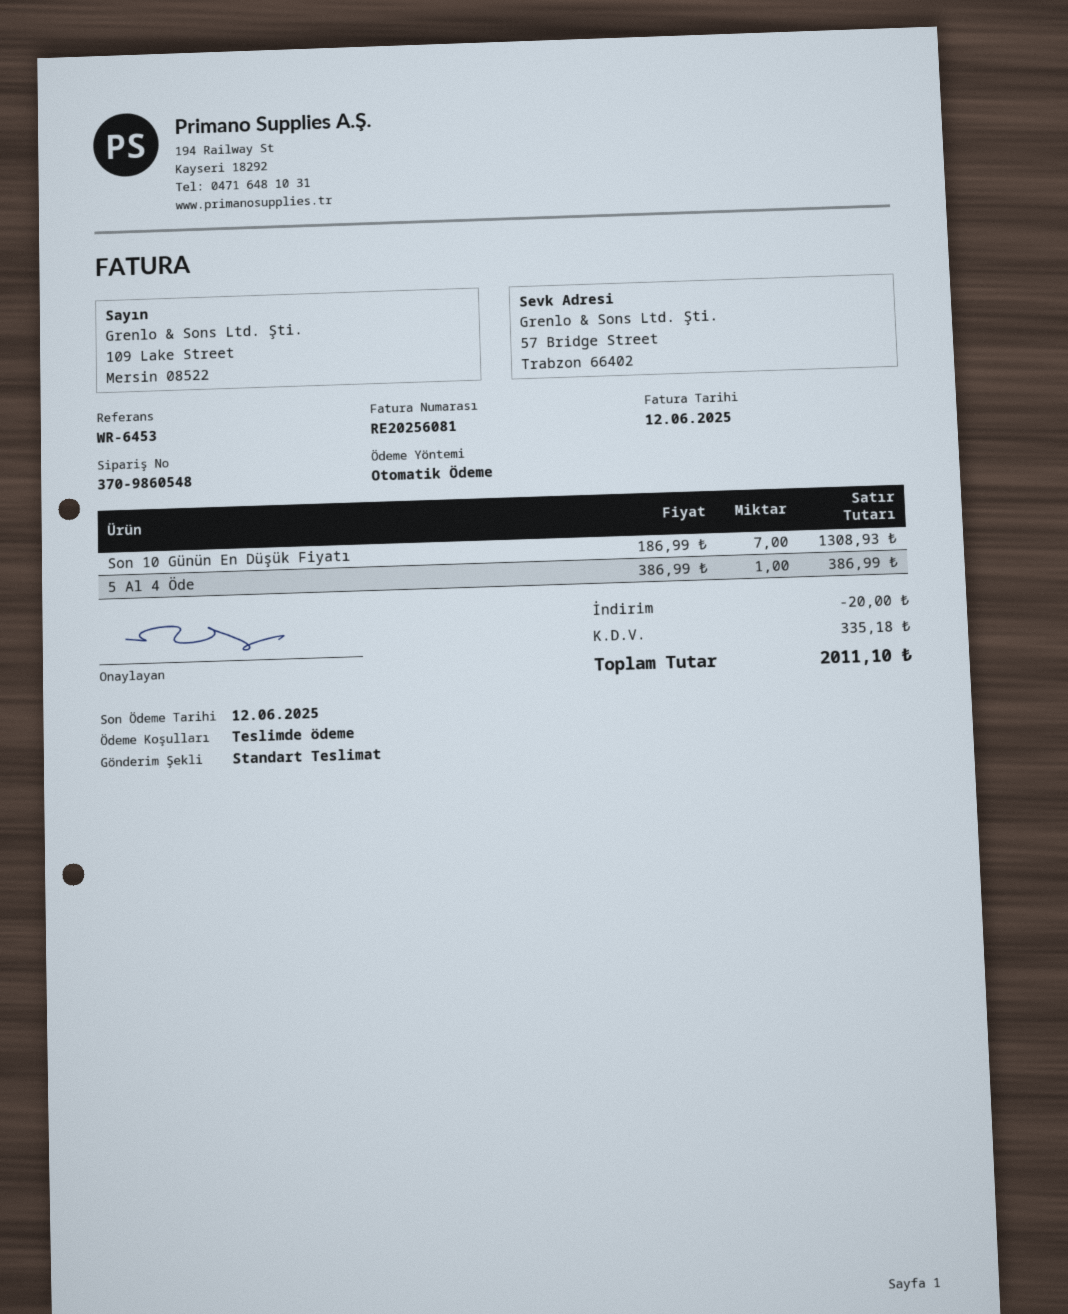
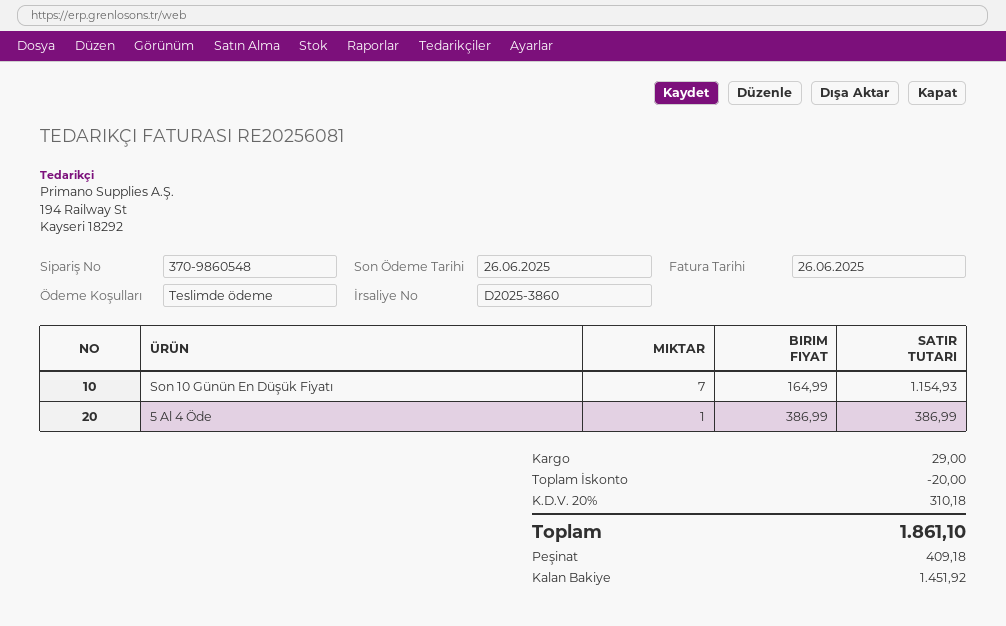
invoice date: 2025-06-12 -> 2025-06-26
due date: 2025-06-12 -> 2025-06-26
Son 10 Günün En Düşük Fiyatı: 7 x 186.99 = 1308.93 -> 7 x 164.99 = 1154.93
shipping: none -> 29.00
tax: 335.18 -> 310.18
total: 2011.10 -> 1861.10

